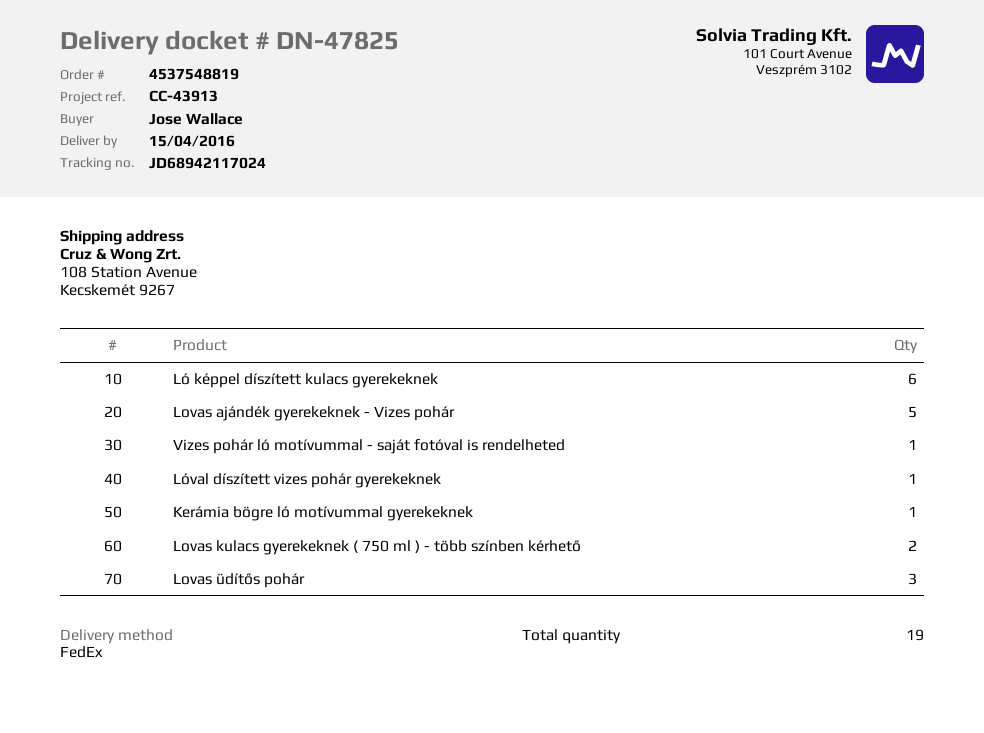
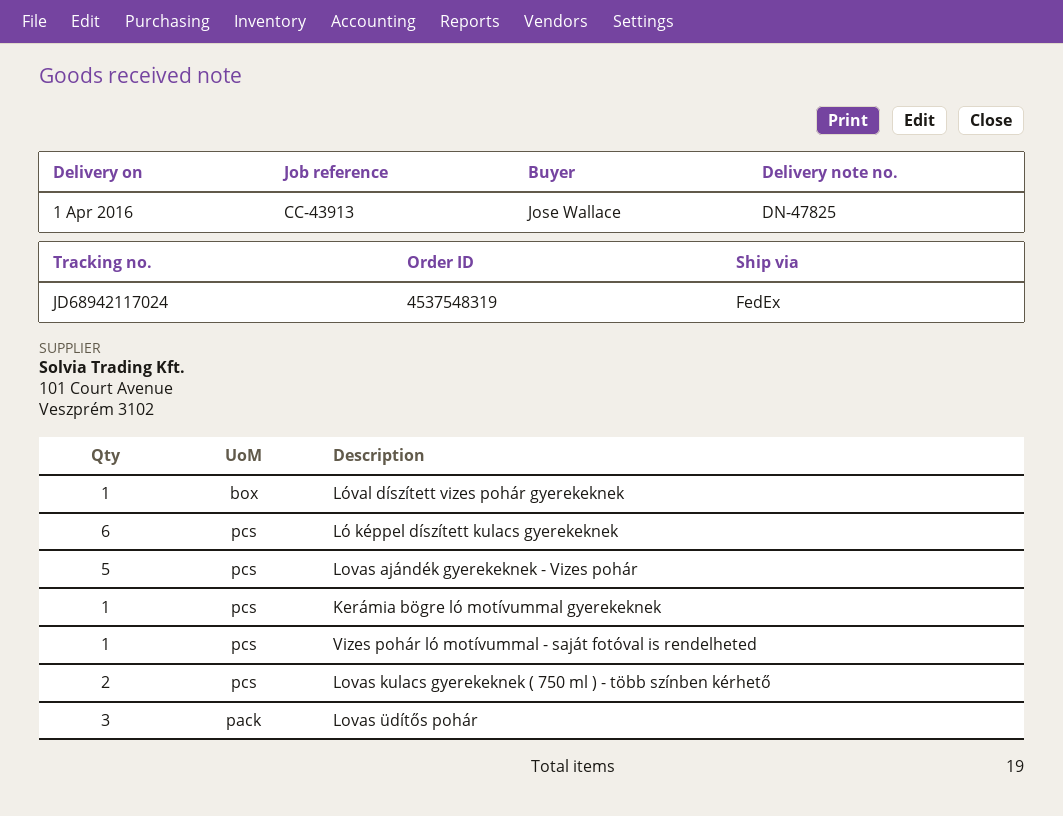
order number: 4537548819 -> 4537548319
delivery date: 2016-04-15 -> 2016-04-01

